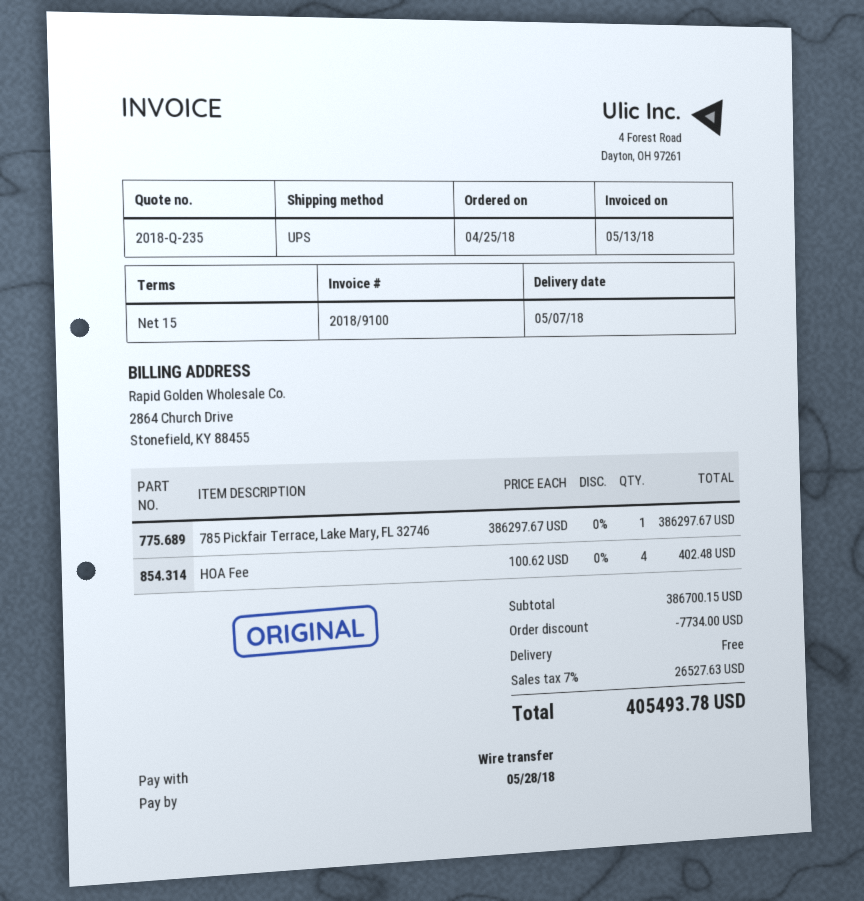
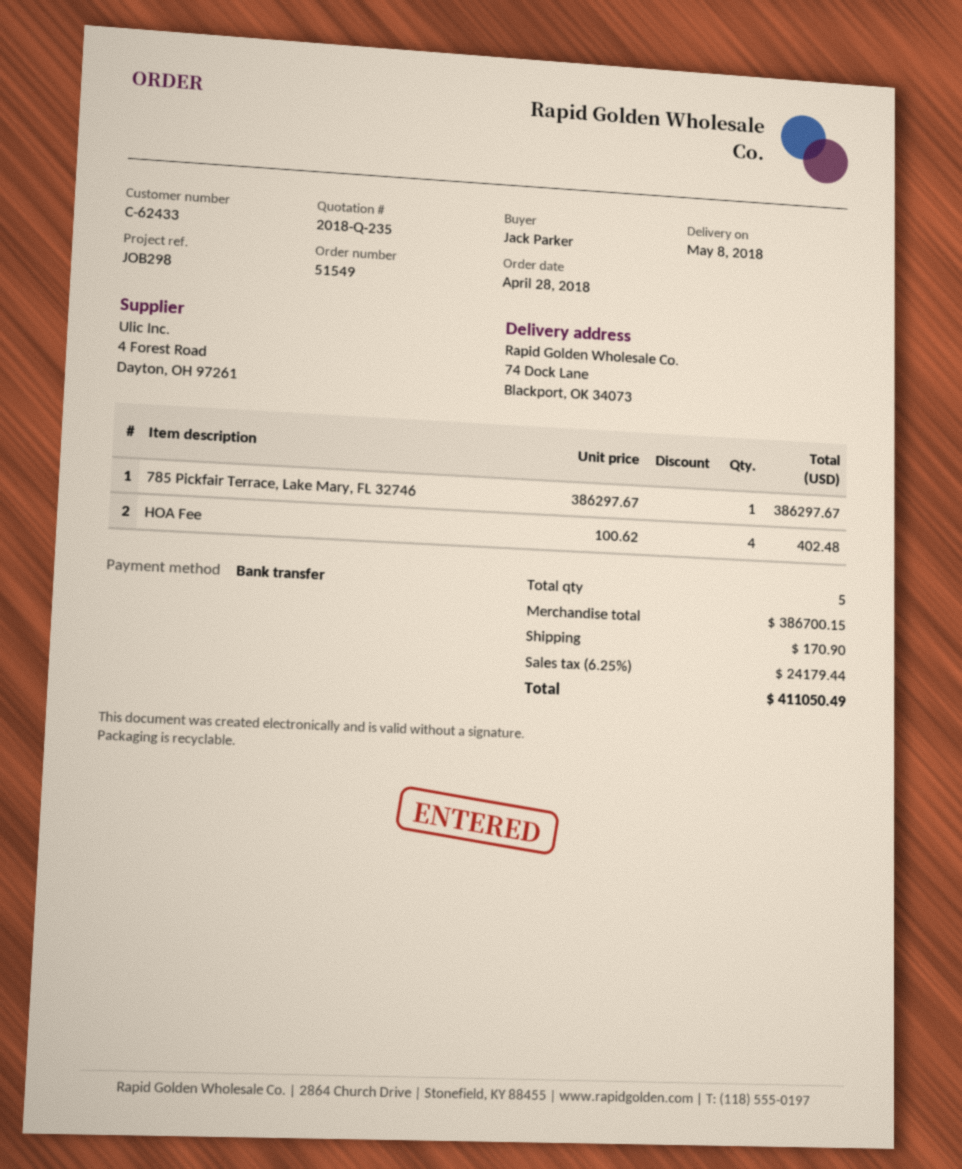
order date: 2018-04-25 -> 2018-04-28
delivery date: 2018-05-07 -> 2018-05-08
discount: 7734.00 -> none
shipping: 0.00 -> 170.90
tax: 7% = 26527.63 -> 6.25% = 24179.44
total: 405493.78 -> 411050.49

